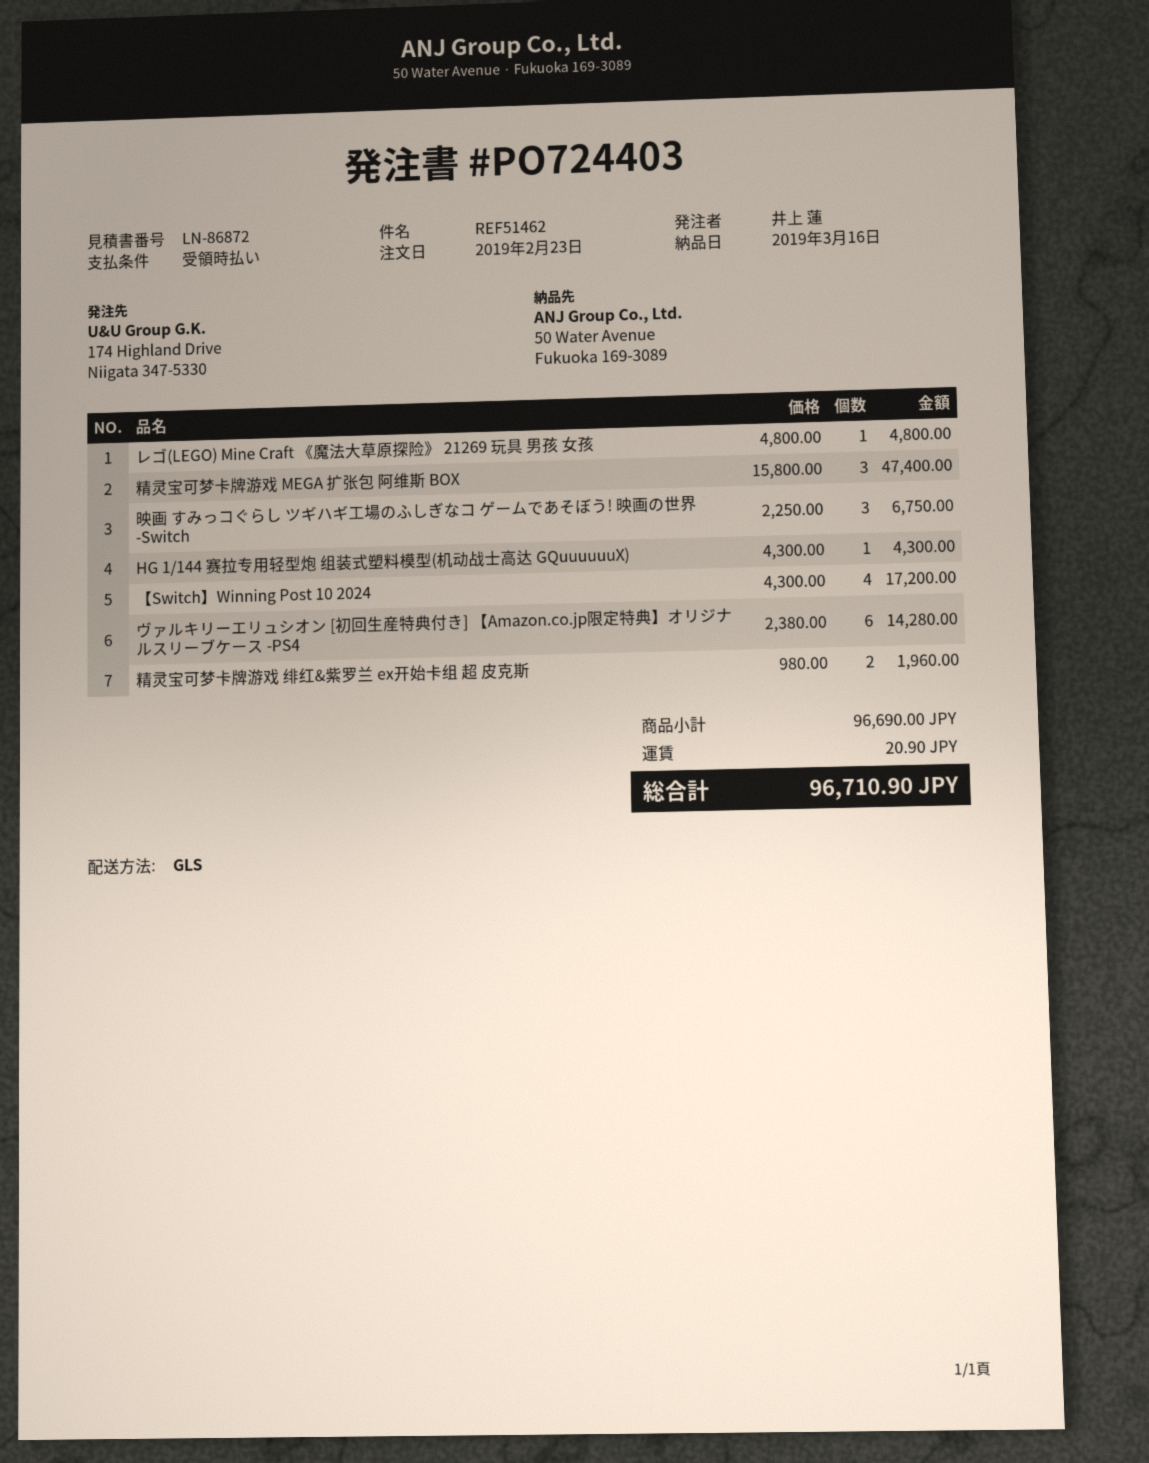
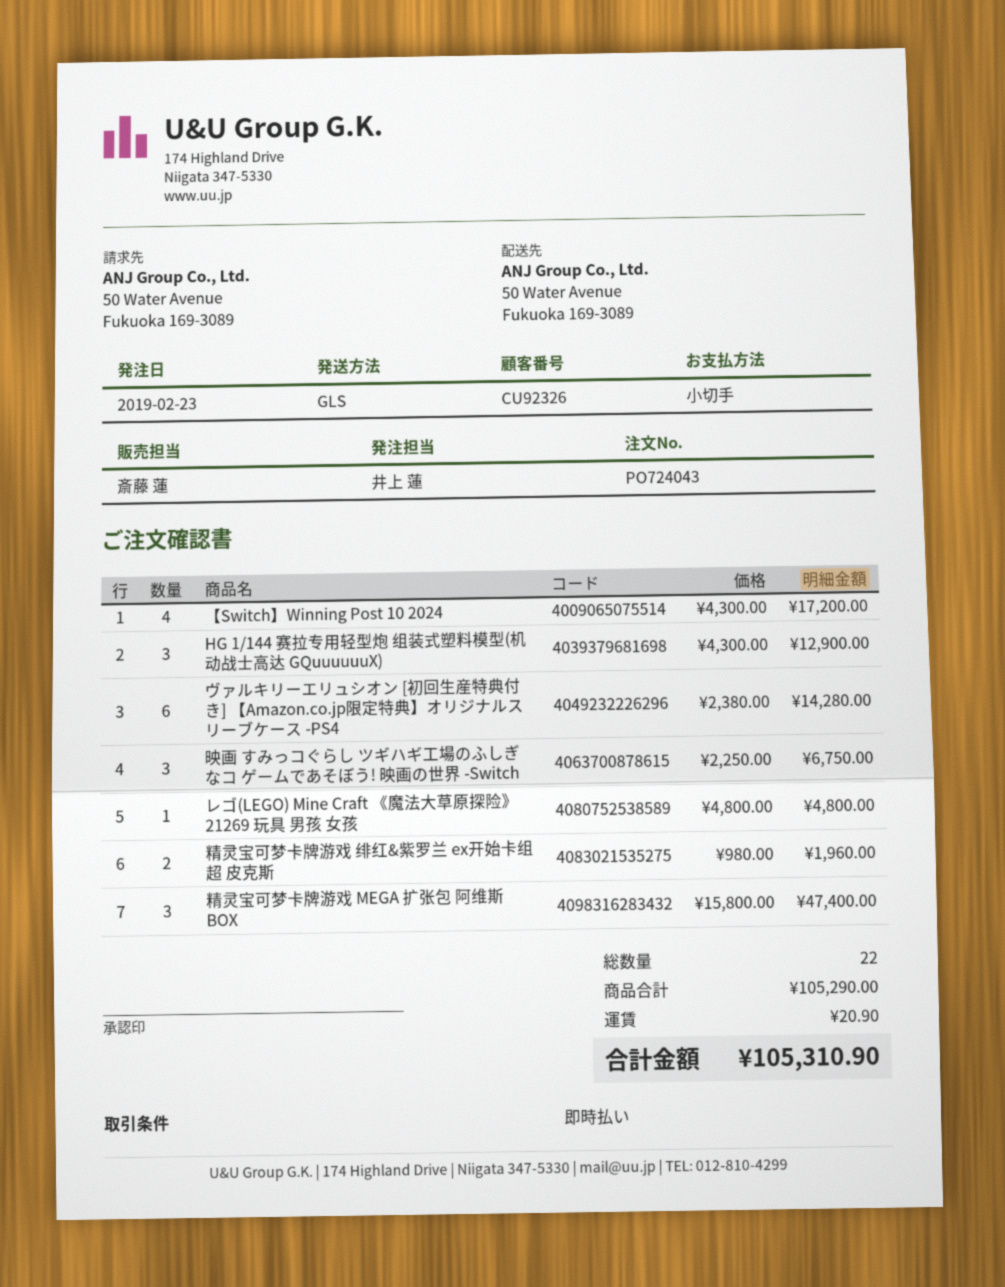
order number: PO724403 -> PO724043
HG 1/144 赛拉专用轻型炮 组装式塑料模型(机动战士高达 GQuuuuuuX): 1 x 4300.00 = 4300.00 -> 3 x 4300.00 = 12900.00
subtotal: 96690.00 -> 105290.00
total: 96710.90 -> 105310.90

